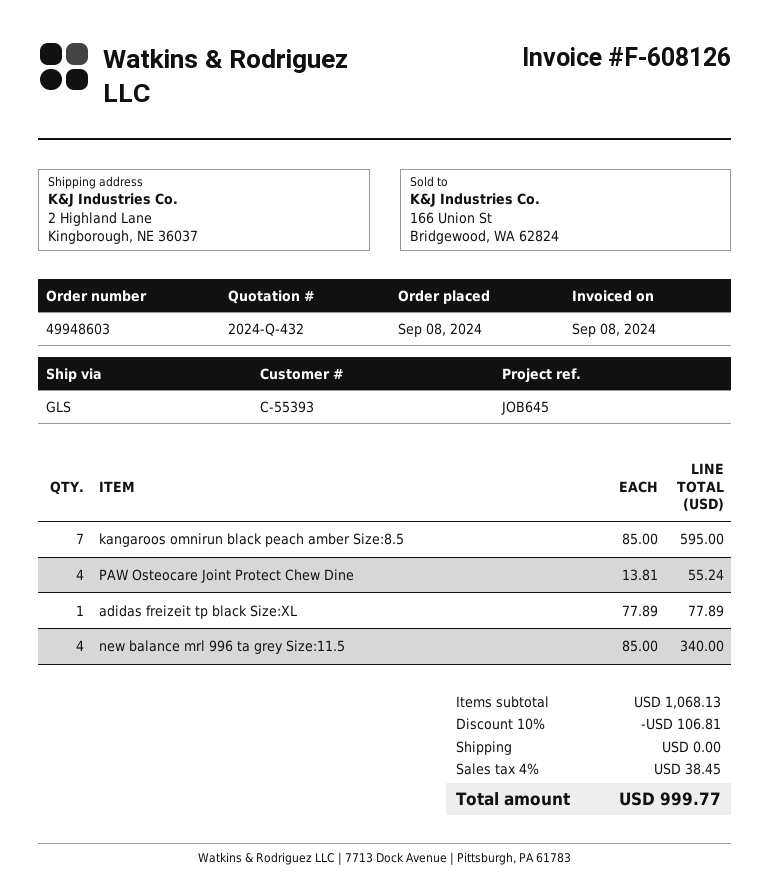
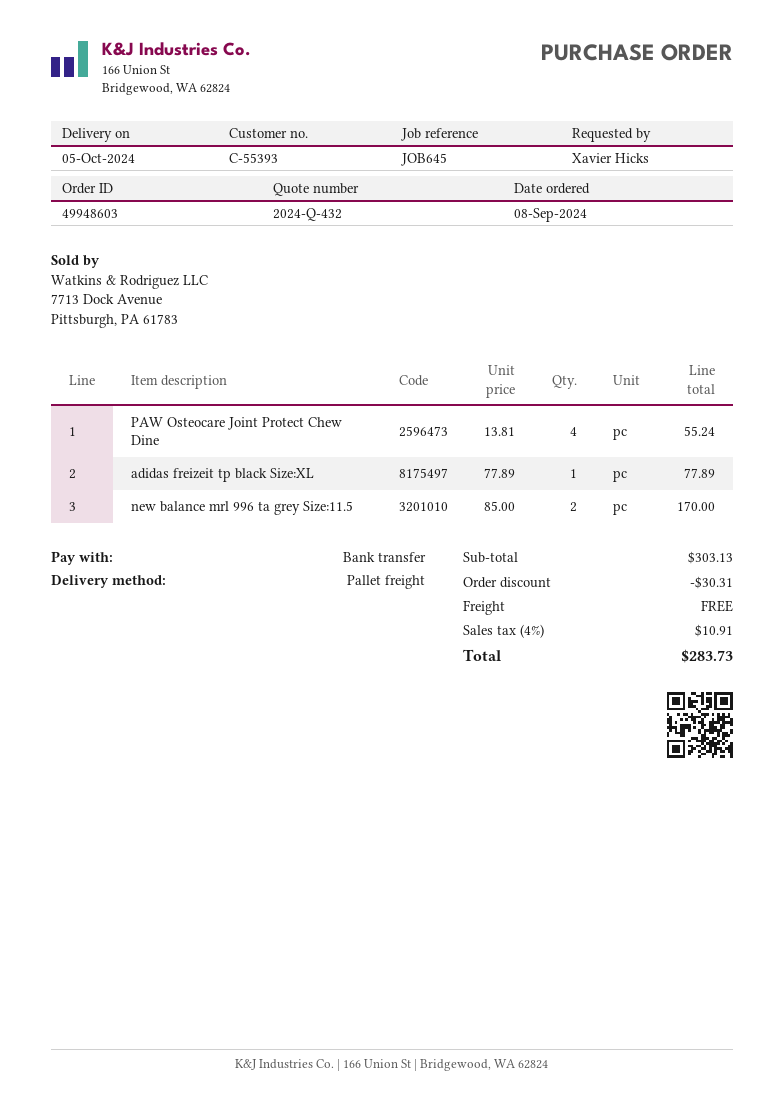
shipping method: GLS -> pallet freight
kangaroos omnirun black peach amber Size:8.5: 7 x 85.00 = 595.00 -> none
new balance mrl 996 ta grey Size:11.5: 4 x 85.00 = 340.00 -> 2 x 85.00 = 170.00
subtotal: 1068.13 -> 303.13
discount: 106.81 -> 30.31
tax: 4% = 38.45 -> 4% = 10.91
total: 999.77 -> 283.73

